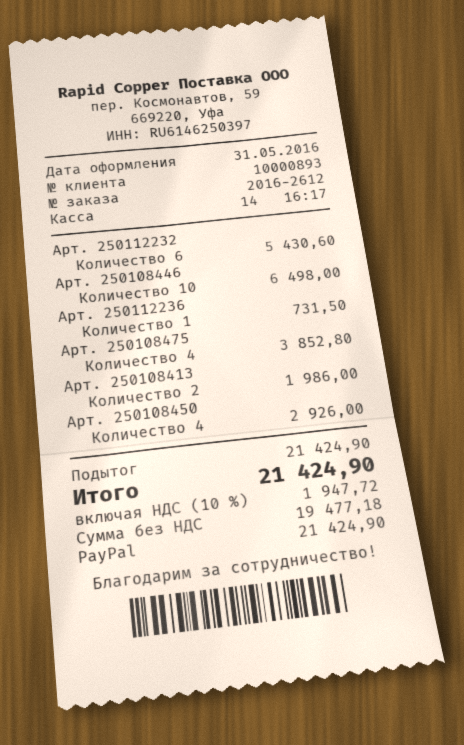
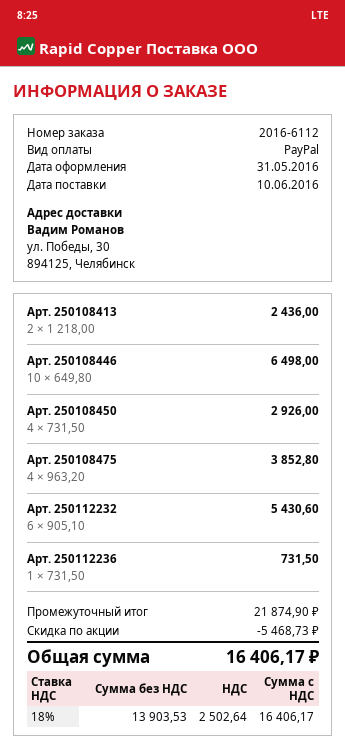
order number: 2016-2612 -> 2016-6112
Арт. 250108413: 2 for 1986.00 -> 2 for 2436.00
subtotal: 21424.90 -> 21874.90
discount: none -> 5468.73
net: 19477.18 -> 13903.53
tax: 10% = 1947.72 -> 18% = 2502.64
total: 21424.90 -> 16406.17

